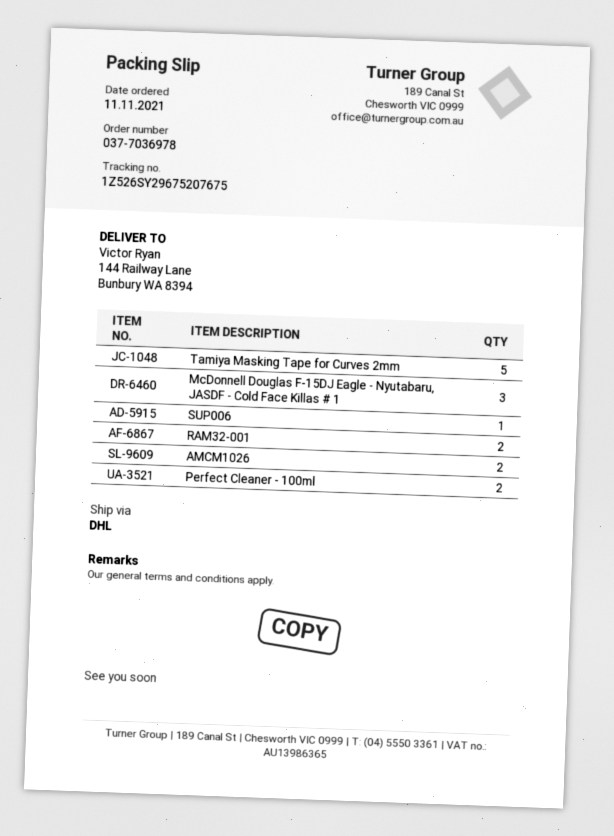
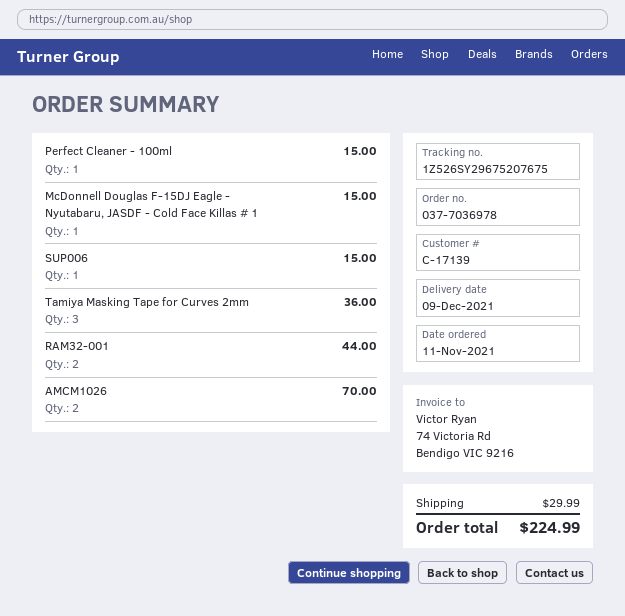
Tamiya Masking Tape for Curves 2mm: 5 -> 3
McDonnell Douglas F-15DJ Eagle - Nyutabaru, JASDF - Cold Face Killas # 1: 3 -> 1
Perfect Cleaner - 100ml: 2 -> 1

